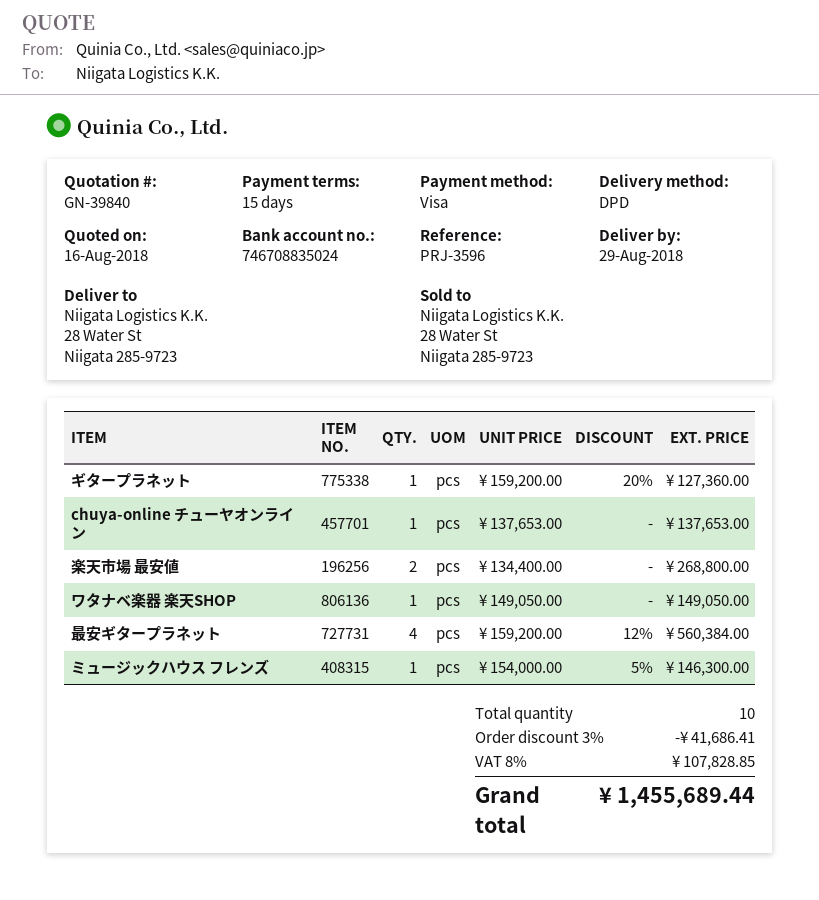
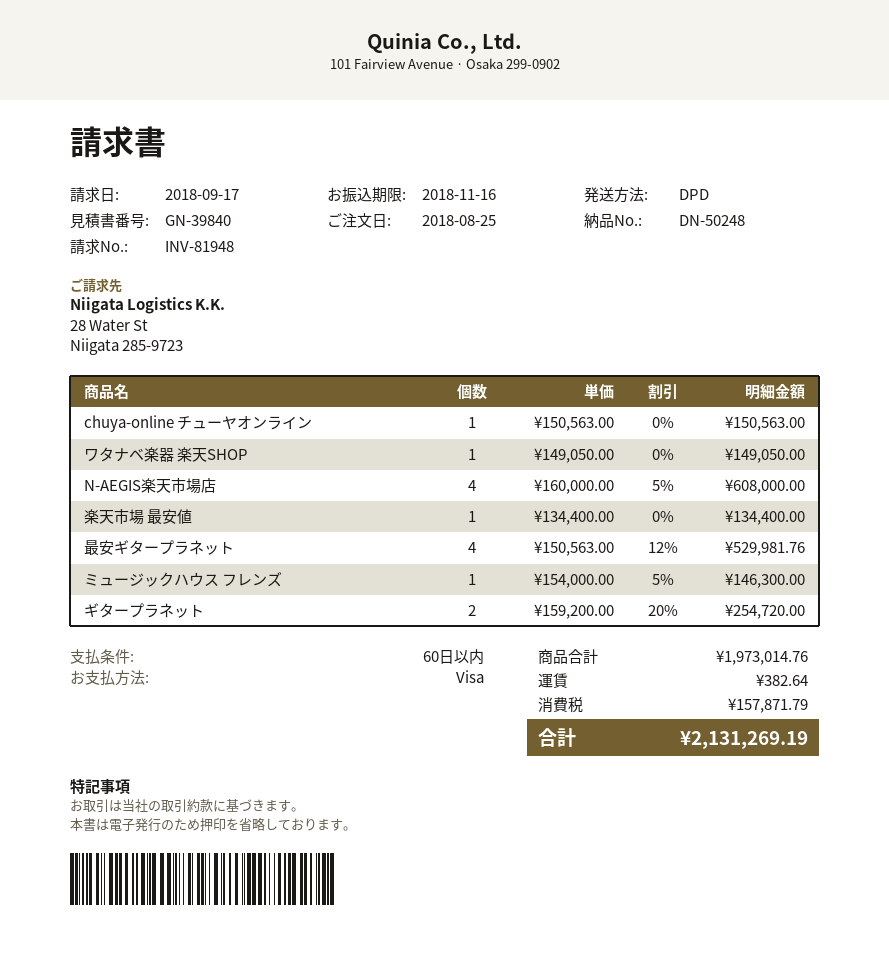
payment terms: 15 days -> 60 days
ギタープラネット: 1 x 159200.00 - 20% = 127360.00 -> 2 x 159200.00 - 20% = 254720.00
chuya-online チューヤオンライン: 1 x 137653.00 = 137653.00 -> 1 x 150563.00 = 150563.00
楽天市場 最安値: 2 x 134400.00 = 268800.00 -> 1 x 134400.00 = 134400.00
最安ギタープラネット: 4 x 159200.00 - 12% = 560384.00 -> 4 x 150563.00 - 12% = 529981.76
N-AEGIS楽天市場店: none -> 4 x 160000.00 - 5% = 608000.00
discount: 3% = 41686.41 -> none
shipping: none -> 382.64
tax: 107828.85 -> 157871.79
total: 1455689.44 -> 2131269.19

